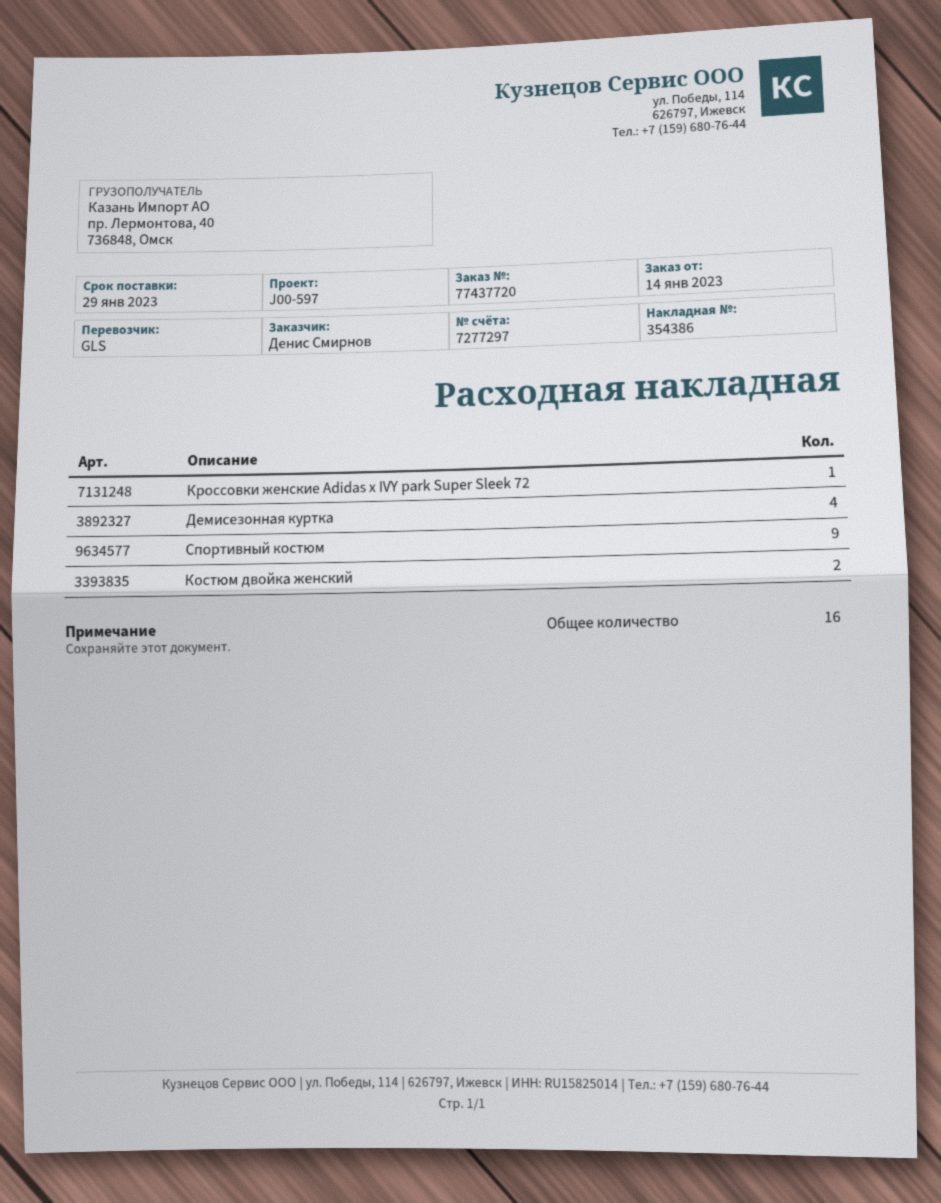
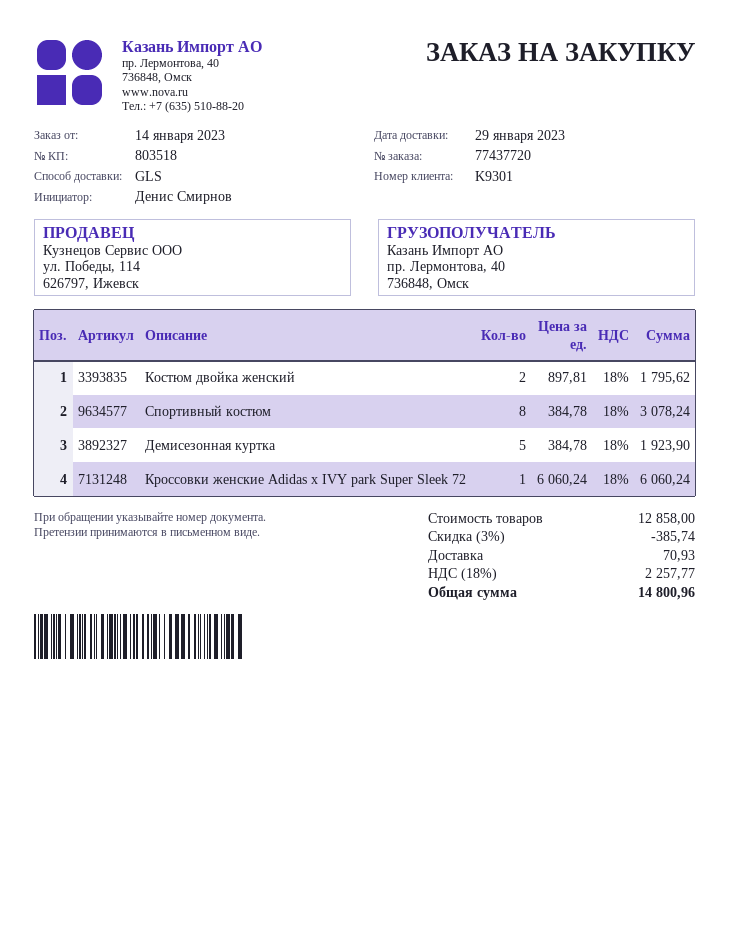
Демисезонная куртка: 4 -> 5
Спортивный костюм: 9 -> 8

